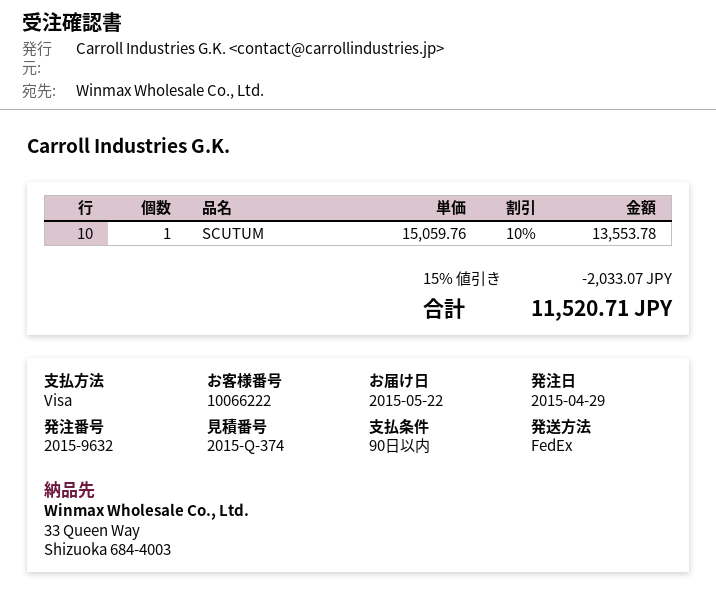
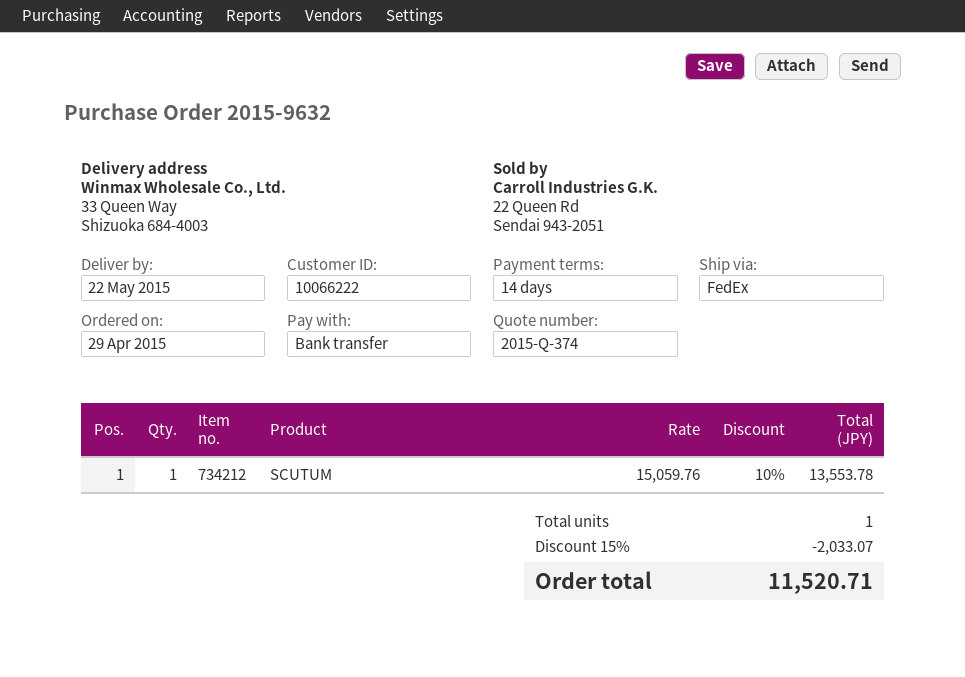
payment terms: 90 days -> 14 days
payment method: Visa -> bank transfer

